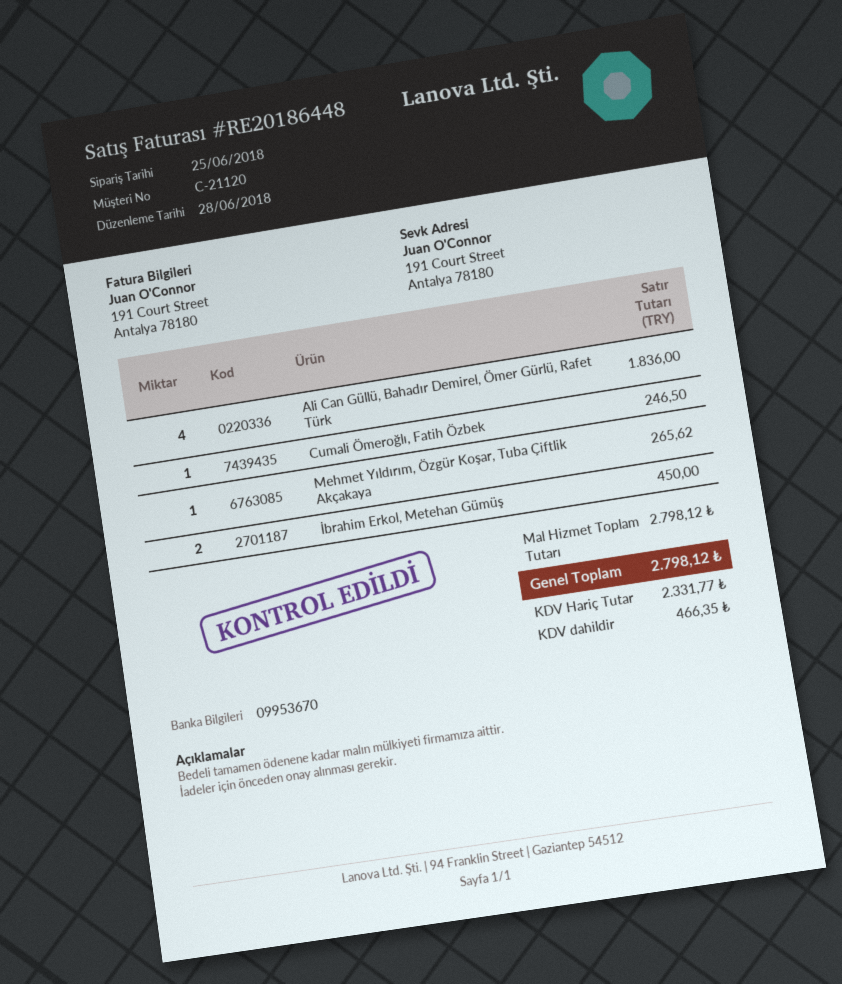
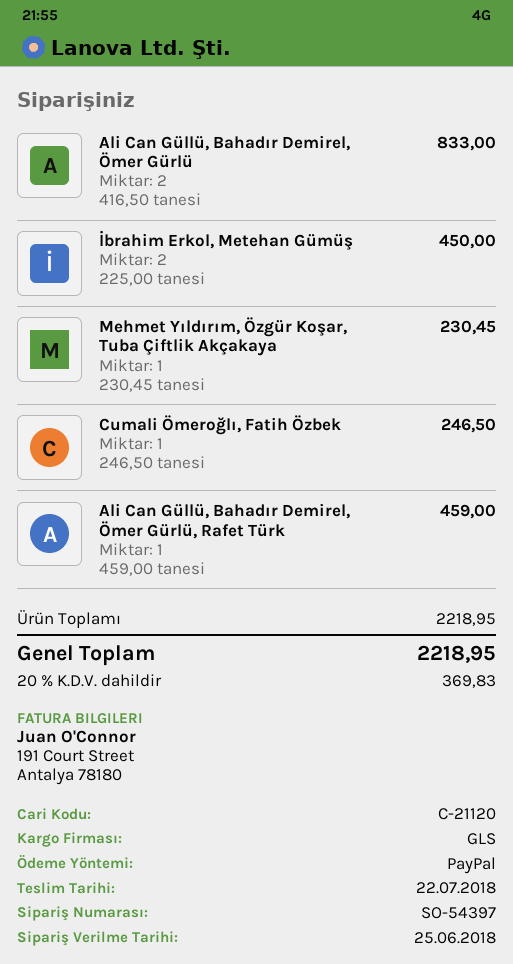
Ali Can Güllü, Bahadır Demirel, Ömer Gürlü, Rafet Türk: 4 for 1836.00 -> 1 for 459.00
Mehmet Yıldırım, Özgür Koşar, Tuba Çiftlik Akçakaya: 1 for 265.62 -> 1 for 230.45
Ali Can Güllü, Bahadır Demirel, Ömer Gürlü: none -> 2 for 833.00
subtotal: 2798.12 -> 2218.95
tax: 466.35 -> 369.83
total: 2798.12 -> 2218.95

